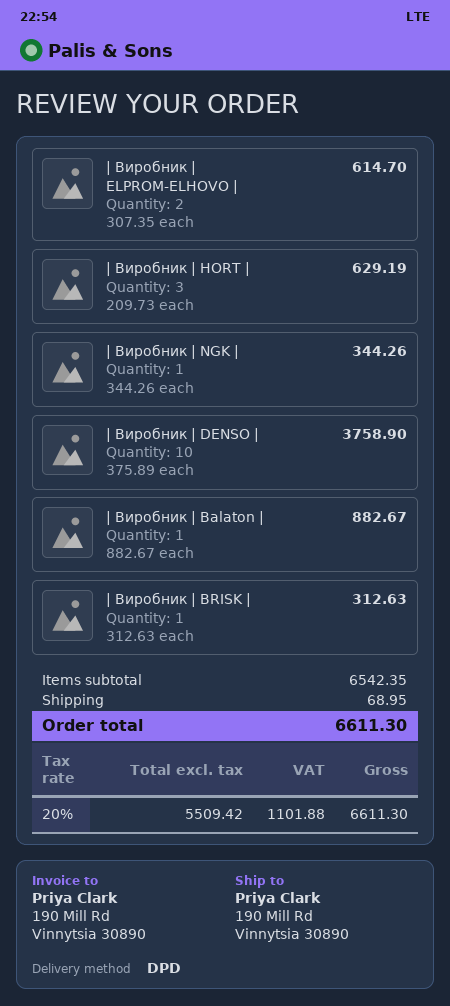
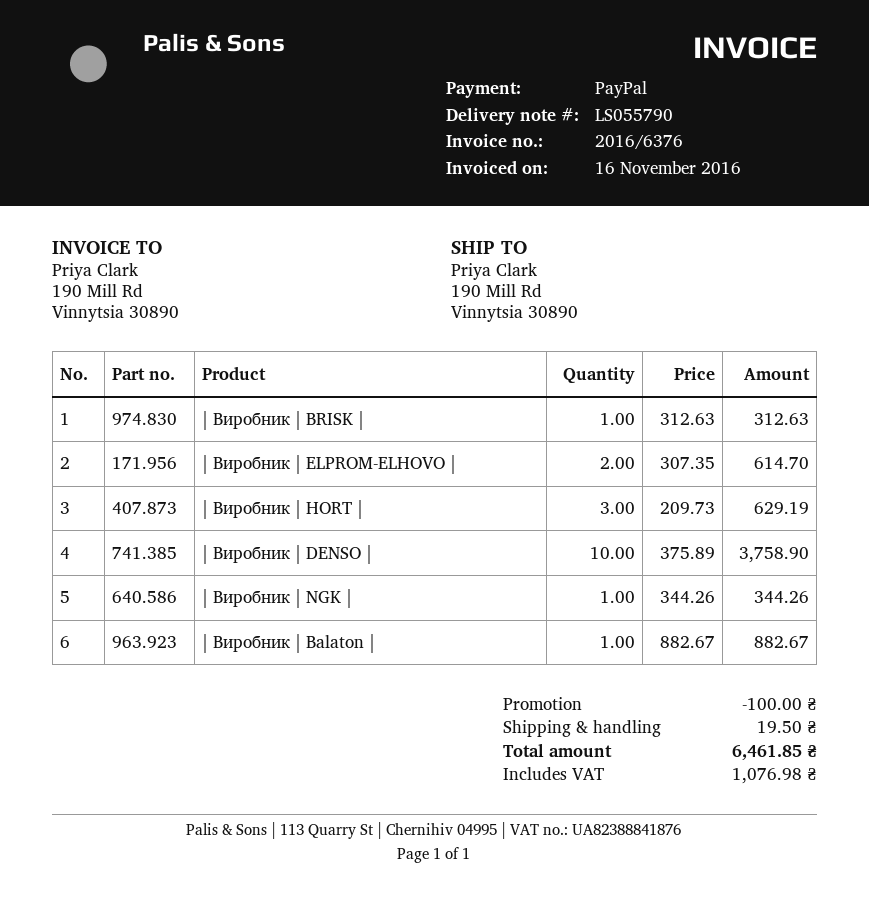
discount: none -> 100.00
shipping: 68.95 -> 19.50
tax: 1101.88 -> 1076.98
total: 6611.30 -> 6461.85

